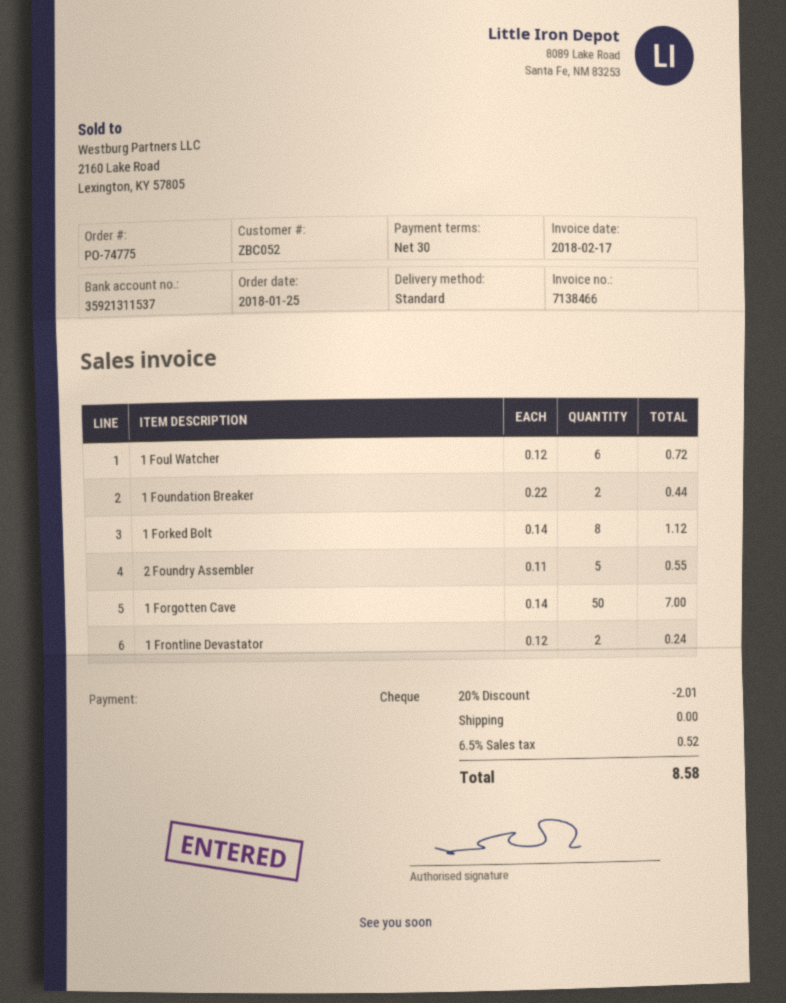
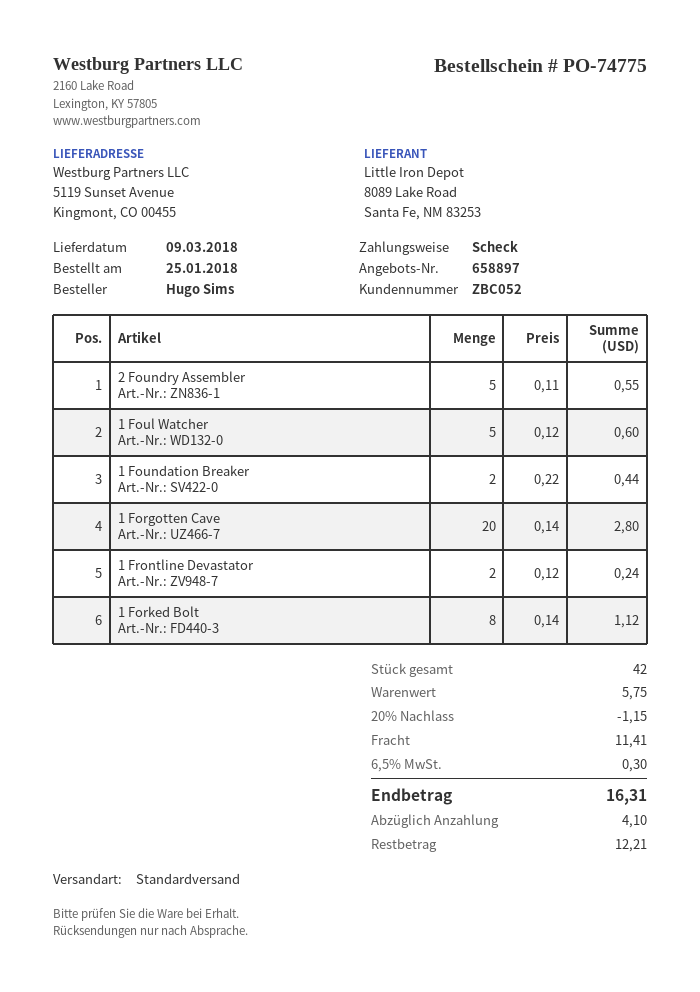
1 Foul Watcher: 6 x 0.12 = 0.72 -> 5 x 0.12 = 0.60
1 Forgotten Cave: 50 x 0.14 = 7.00 -> 20 x 0.14 = 2.80
discount: 20% = 2.01 -> 20% = 1.15
shipping: 0.00 -> 11.41
tax: 6.5% = 0.52 -> 6.5% = 0.30
total: 8.58 -> 16.31

